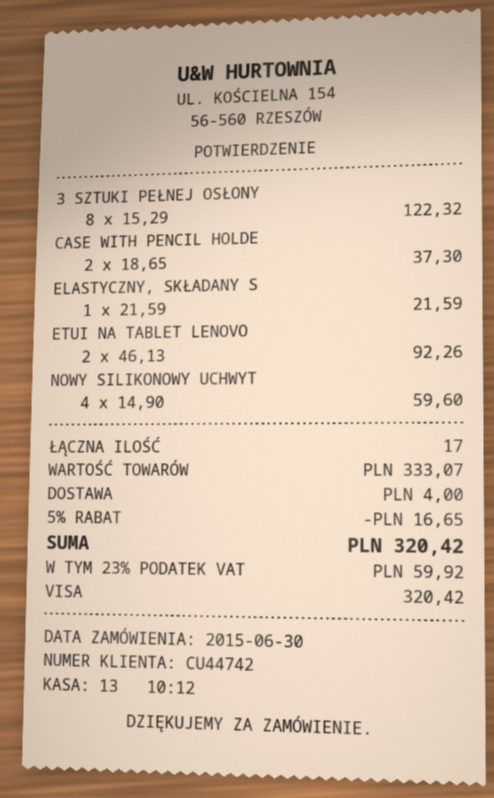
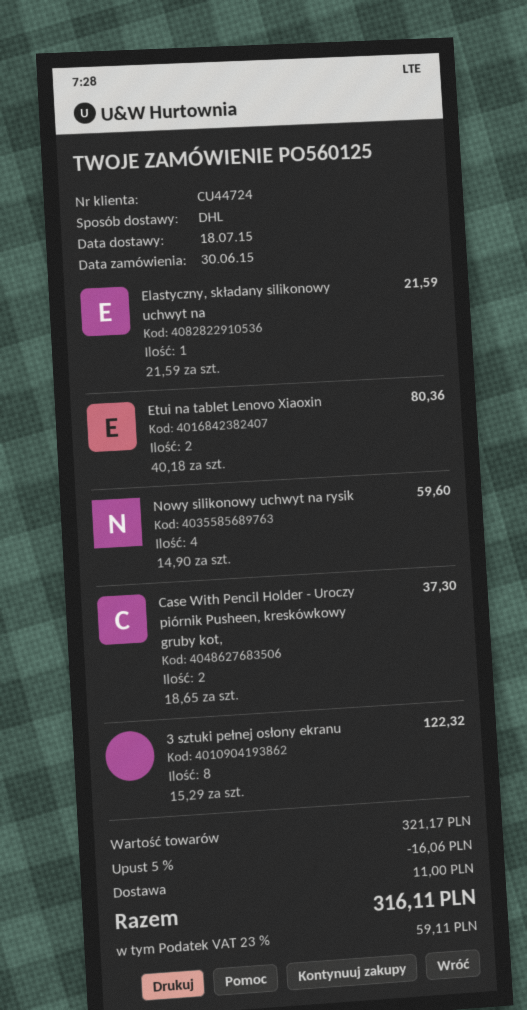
customer number: CU44742 -> CU44724
ETUI NA TABLET LENOVO: 2 x 46.13 = 92.26 -> 2 x 40.18 = 80.36
subtotal: 333.07 -> 321.17
discount: 5% = 16.65 -> 5% = 16.06
shipping: 4.00 -> 11.00
tax: 23% = 59.92 -> 23% = 59.11
total: 320.42 -> 316.11

